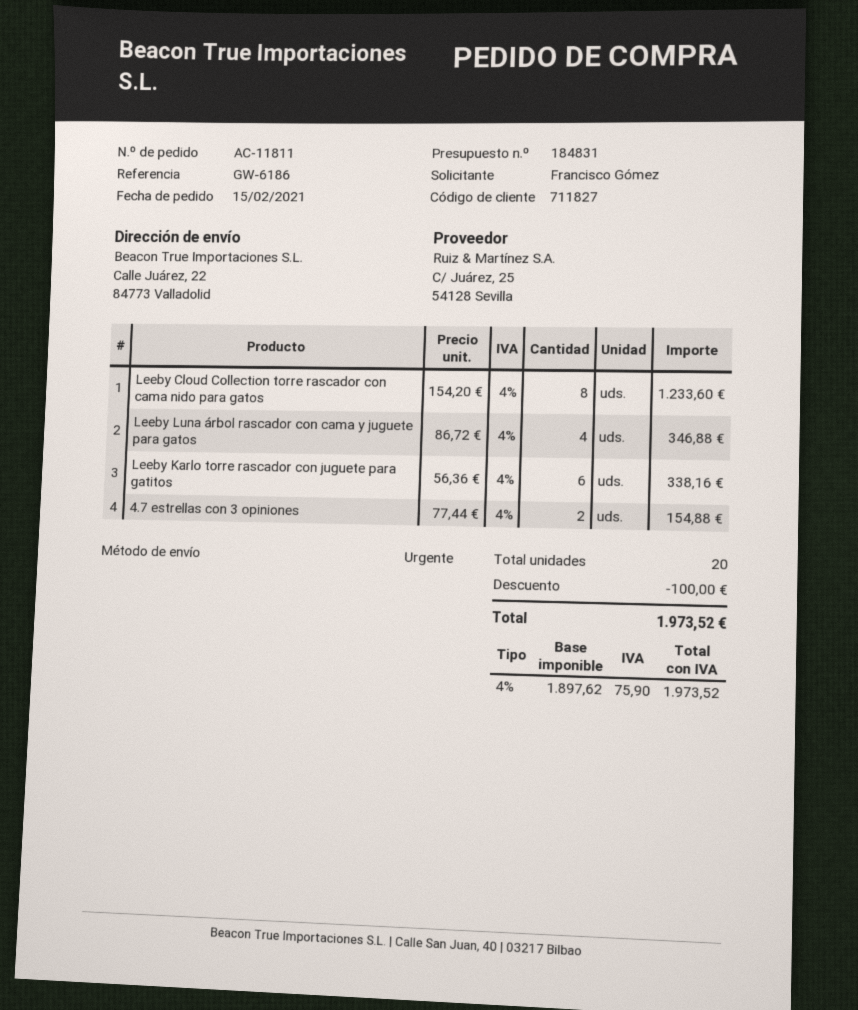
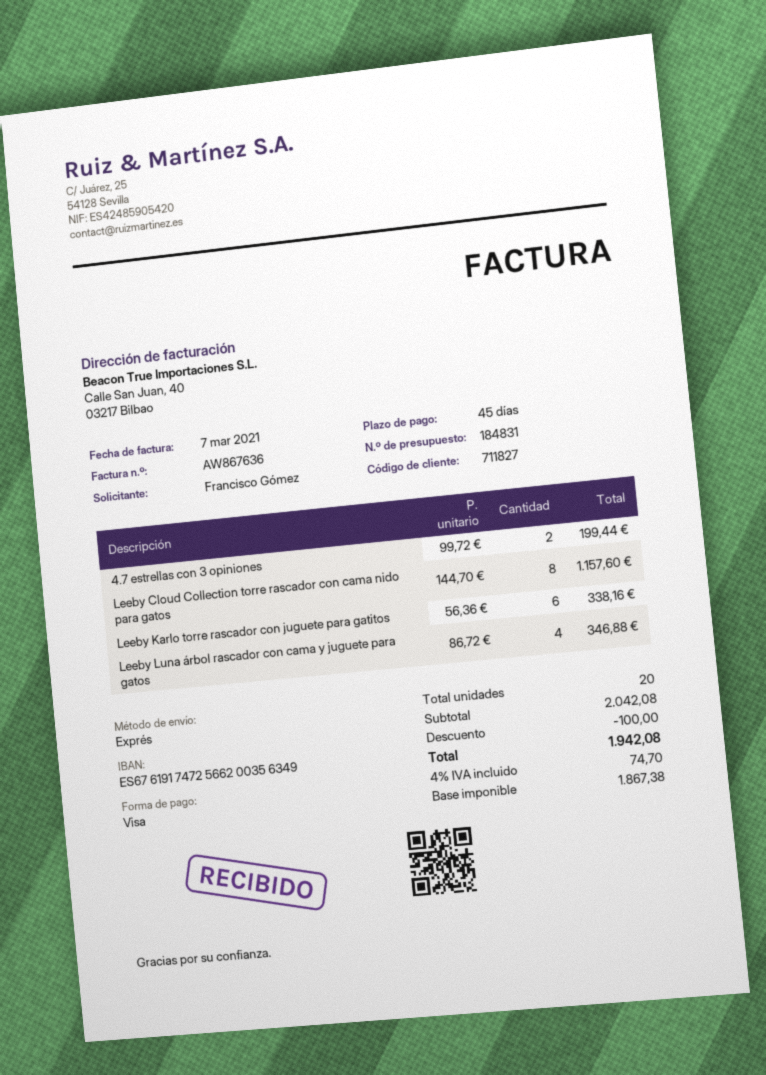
Leeby Cloud Collection torre rascador con cama nido para gatos: 8 x 154.20 = 1233.60 -> 8 x 144.70 = 1157.60
4.7 estrellas con 3 opiniones: 2 x 77.44 = 154.88 -> 2 x 99.72 = 199.44
net: 1897.62 -> 1867.38
tax: 4% = 75.90 -> 4% = 74.70
total: 1973.52 -> 1942.08

